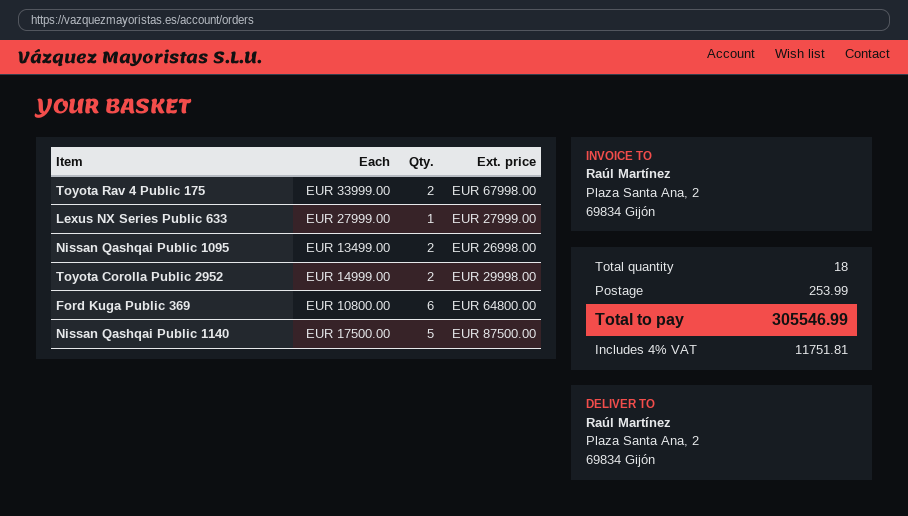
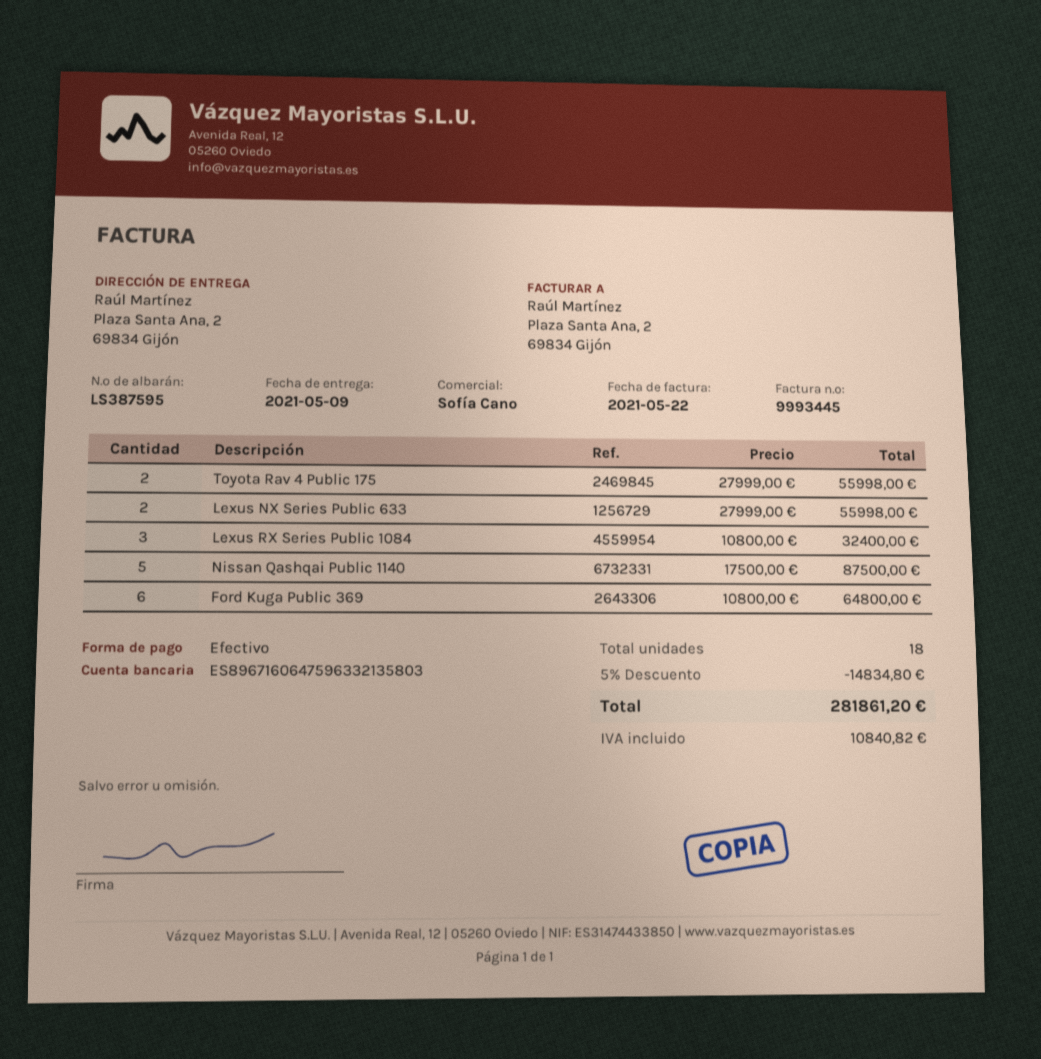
Toyota Rav 4 Public 175: 2 x 33999.00 = 67998.00 -> 2 x 27999.00 = 55998.00
Lexus NX Series Public 633: 1 x 27999.00 = 27999.00 -> 2 x 27999.00 = 55998.00
Nissan Qashqai Public 1095: 2 x 13499.00 = 26998.00 -> none
Toyota Corolla Public 2952: 2 x 14999.00 = 29998.00 -> none
Lexus RX Series Public 1084: none -> 3 x 10800.00 = 32400.00
discount: none -> 5% = 14834.80
shipping: 253.99 -> none
tax: 11751.81 -> 10840.82
total: 305546.99 -> 281861.20

